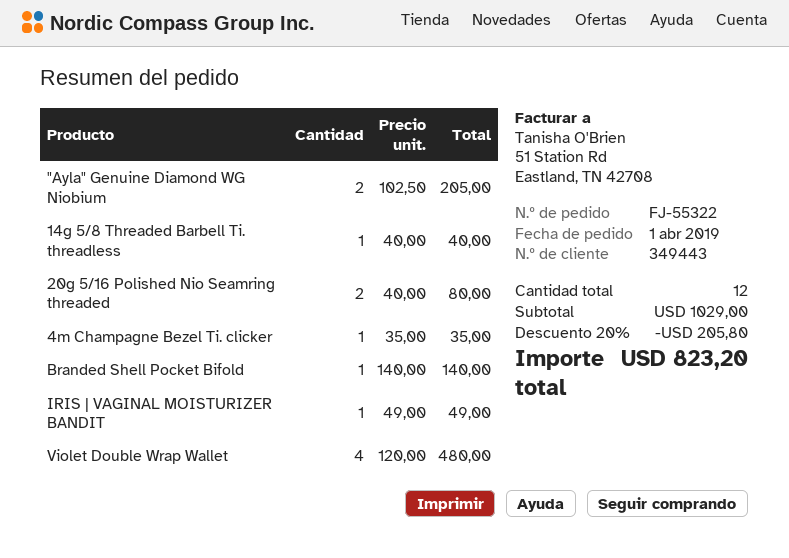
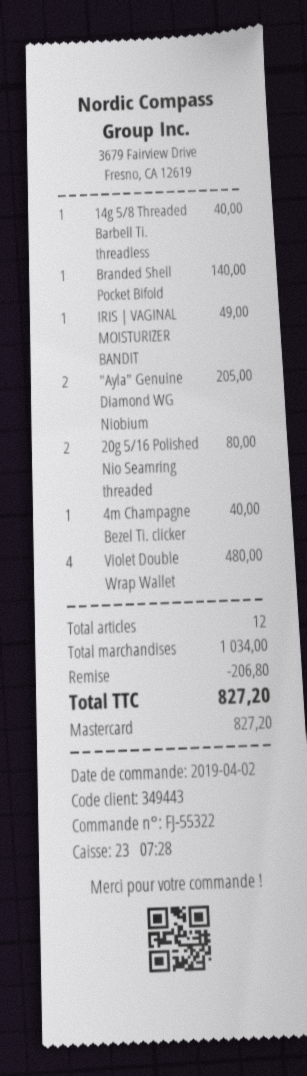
order date: 2019-04-01 -> 2019-04-02
4m Champagne Bezel Ti. clicker: 1 for 35.00 -> 1 for 40.00
subtotal: 1029.00 -> 1034.00
discount: 205.80 -> 206.80
total: 823.20 -> 827.20

